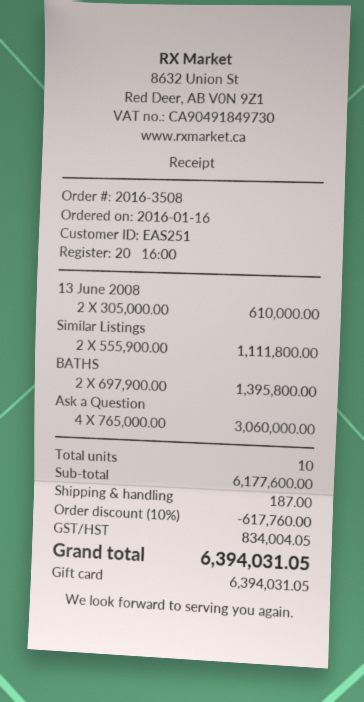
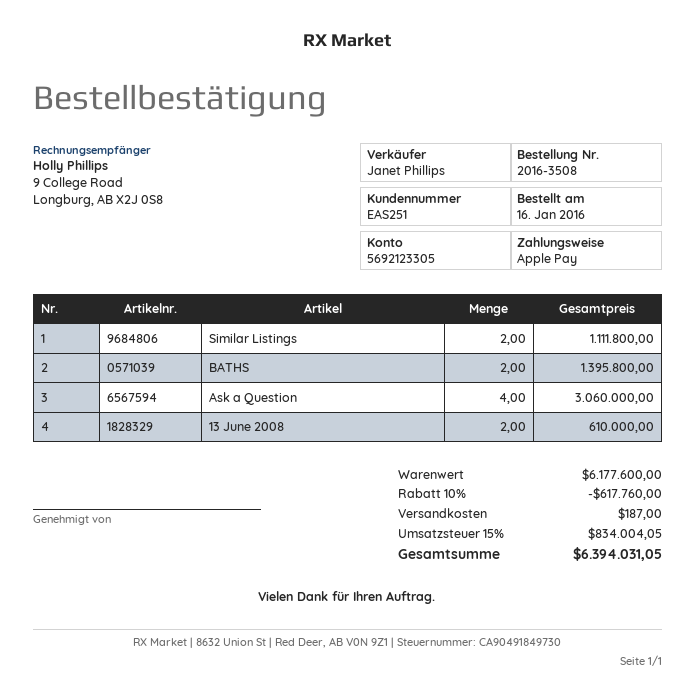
payment method: gift card -> Apple Pay

